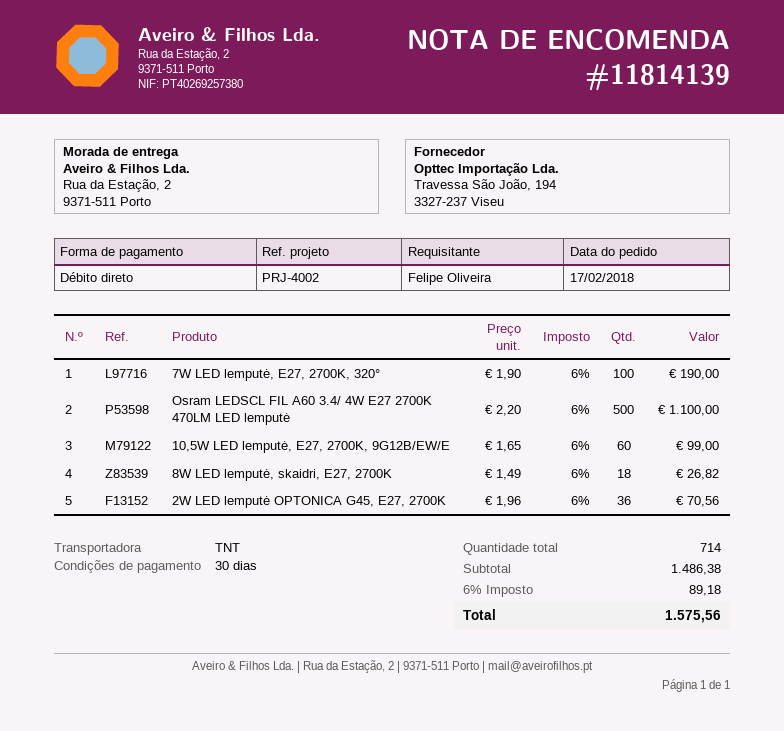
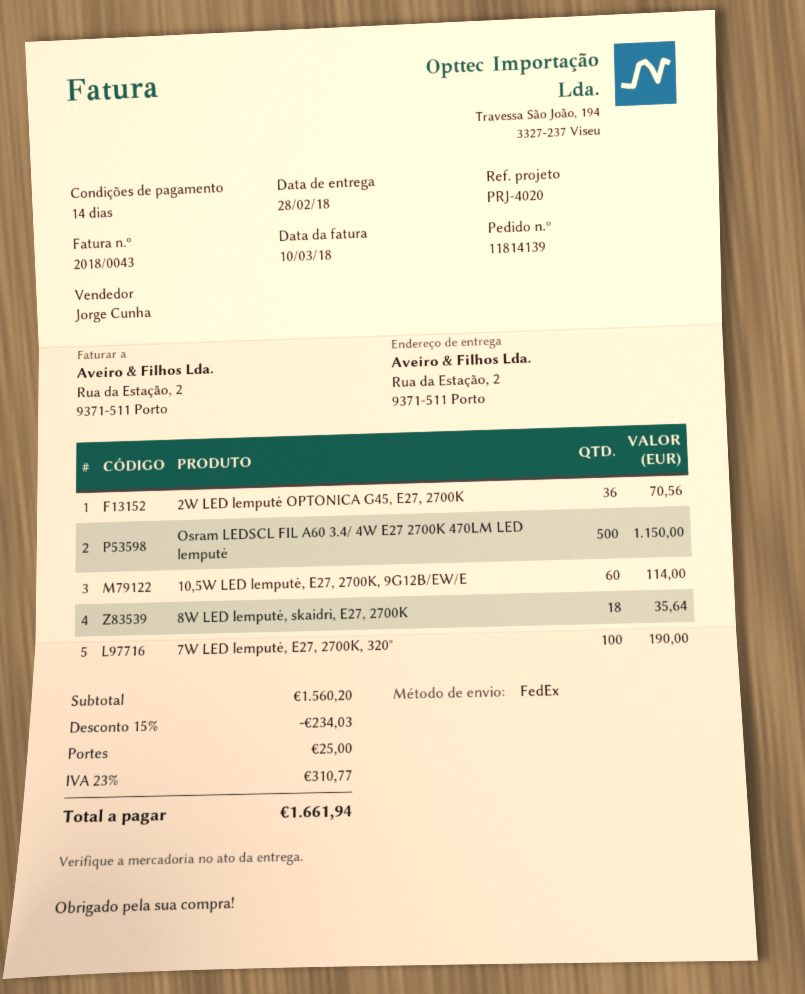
payment terms: 30 days -> 14 days
reference: PRJ-4002 -> PRJ-4020
shipping method: TNT -> FedEx
Osram LEDSCL FIL A60 3.4/ 4W E27 2700K 470LM LED lemputė: 500 for 1100.00 -> 500 for 1150.00
10,5W LED lemputė, E27, 2700K, 9G12B/EW/E: 60 for 99.00 -> 60 for 114.00
8W LED lemputė, skaidri, E27, 2700K: 18 for 26.82 -> 18 for 35.64
subtotal: 1486.38 -> 1560.20
discount: none -> 15% = 234.03
shipping: none -> 25.00
tax: 6% = 89.18 -> 23% = 310.77
total: 1575.56 -> 1661.94

